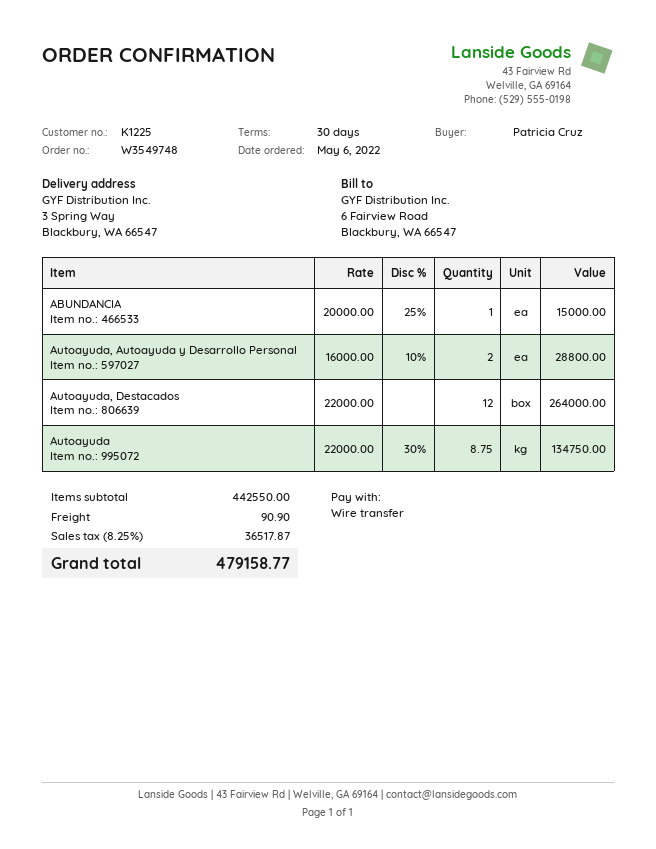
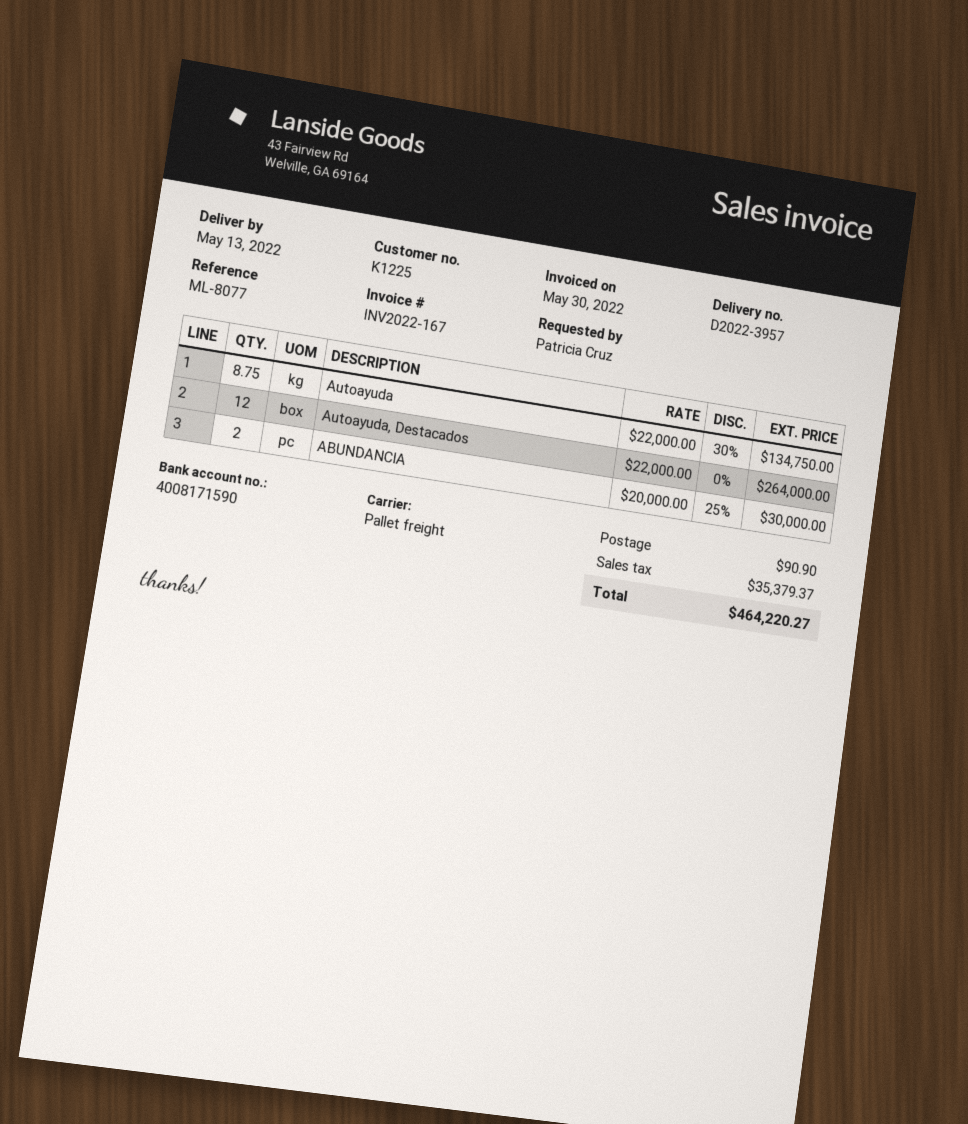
ABUNDANCIA: 1 x 20000.00 - 25% = 15000.00 -> 2 x 20000.00 - 25% = 30000.00
Autoayuda, Autoayuda y Desarrollo Personal: 2 x 16000.00 - 10% = 28800.00 -> none
tax: 36517.87 -> 35379.37
total: 479158.77 -> 464220.27

